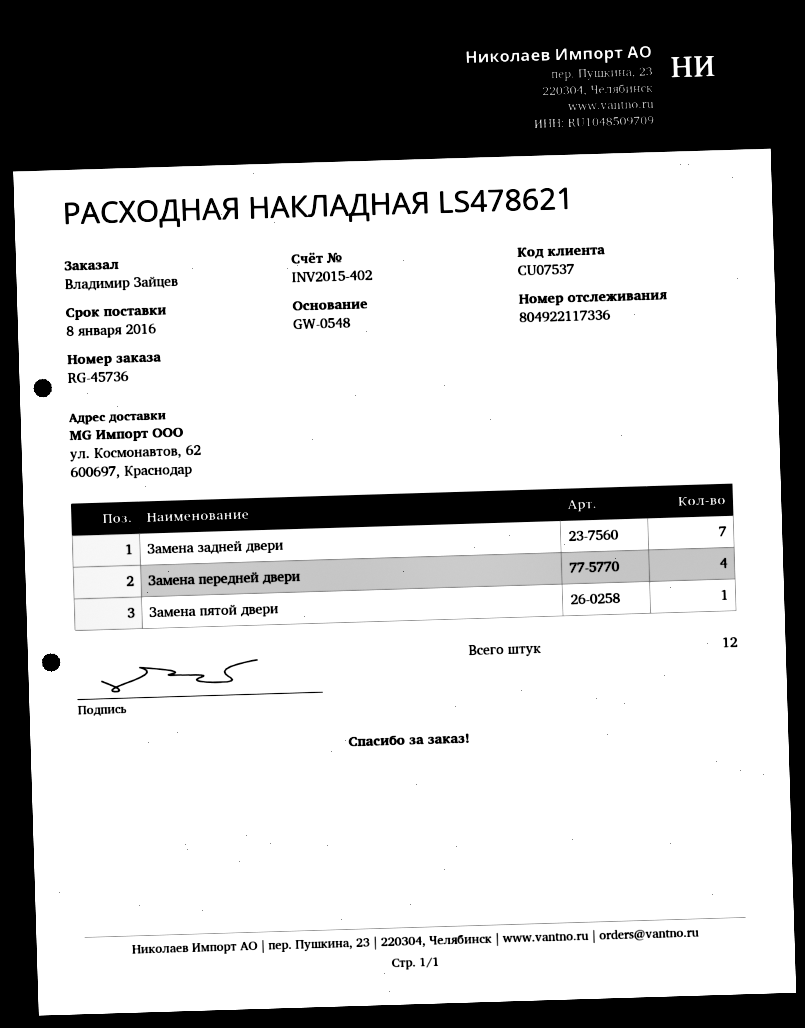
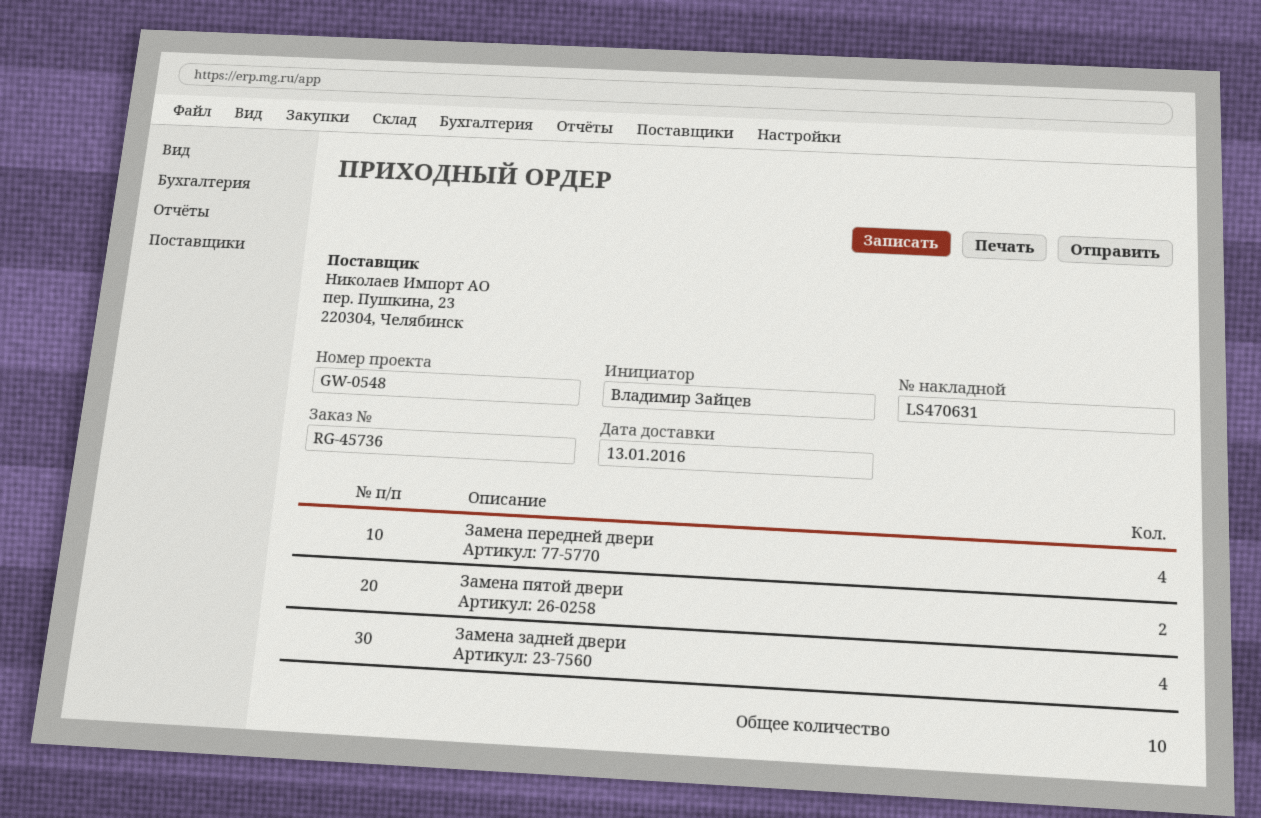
delivery note number: LS478621 -> LS470631
delivery date: 2016-01-08 -> 2016-01-13
Замена задней двери: 7 -> 4
Замена пятой двери: 1 -> 2
total quantity: 12 -> 10

